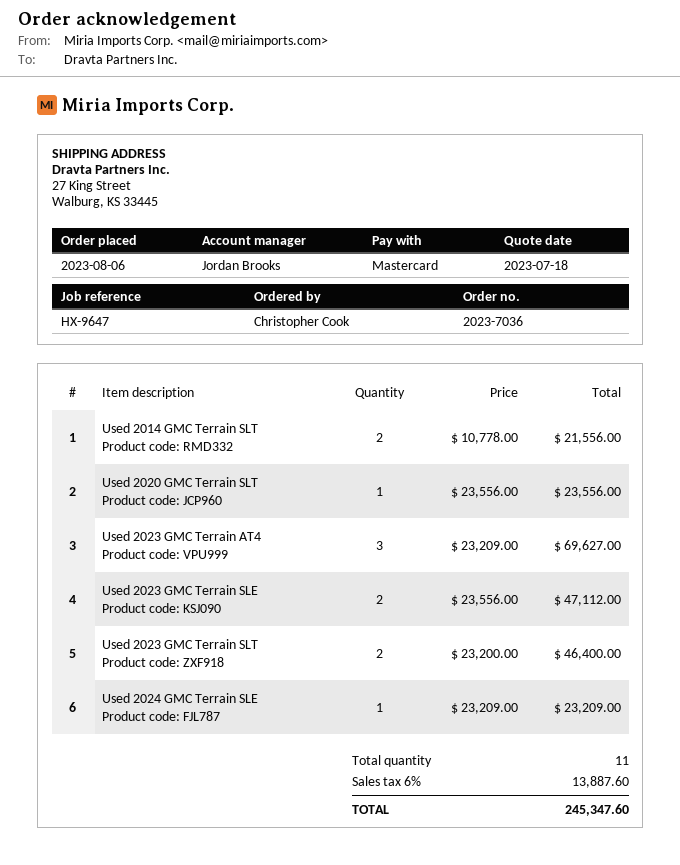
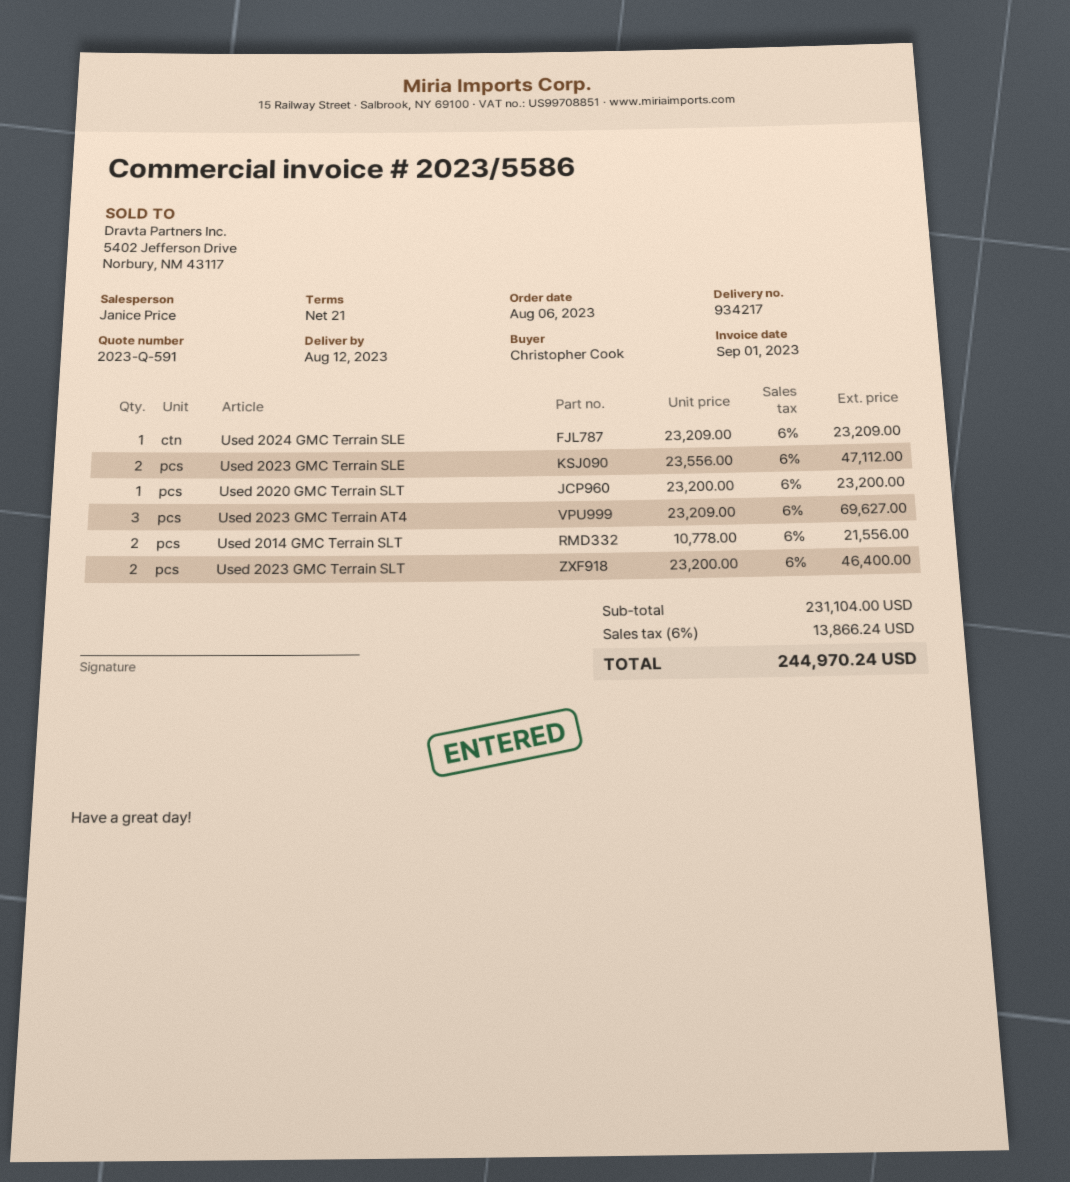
sales rep: Jordan Brooks -> Janice Price
Used 2020 GMC Terrain SLT: 1 x 23556.00 = 23556.00 -> 1 x 23200.00 = 23200.00
tax: 6% = 13887.60 -> 6% = 13866.24
total: 245347.60 -> 244970.24

